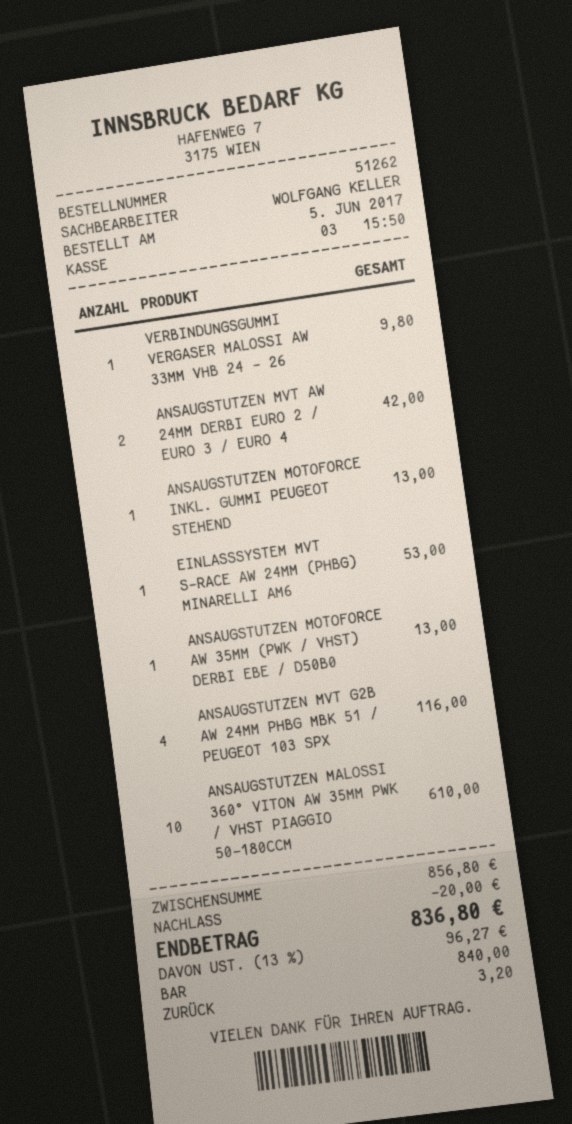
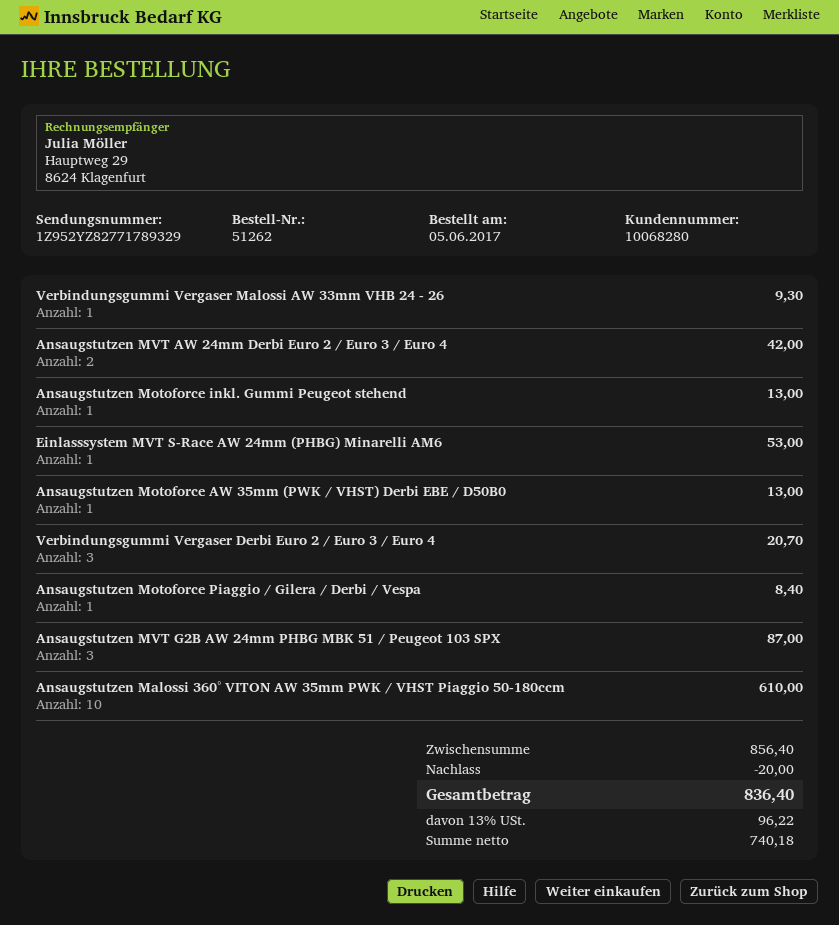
VERBINDUNGSGUMMI VERGASER MALOSSI AW 33MM VHB 24 - 26: 1 for 9.80 -> 1 for 9.30
ANSAUGSTUTZEN MVT G2B AW 24MM PHBG MBK 51 / PEUGEOT 103 SPX: 4 for 116.00 -> 3 for 87.00
Verbindungsgummi Vergaser Derbi Euro 2 / Euro 3 / Euro 4: none -> 3 for 20.70
Ansaugstutzen Motoforce Piaggio / Gilera / Derbi / Vespa: none -> 1 for 8.40
subtotal: 856.80 -> 856.40
tax: 13% = 96.27 -> 13% = 96.22
total: 836.80 -> 836.40

